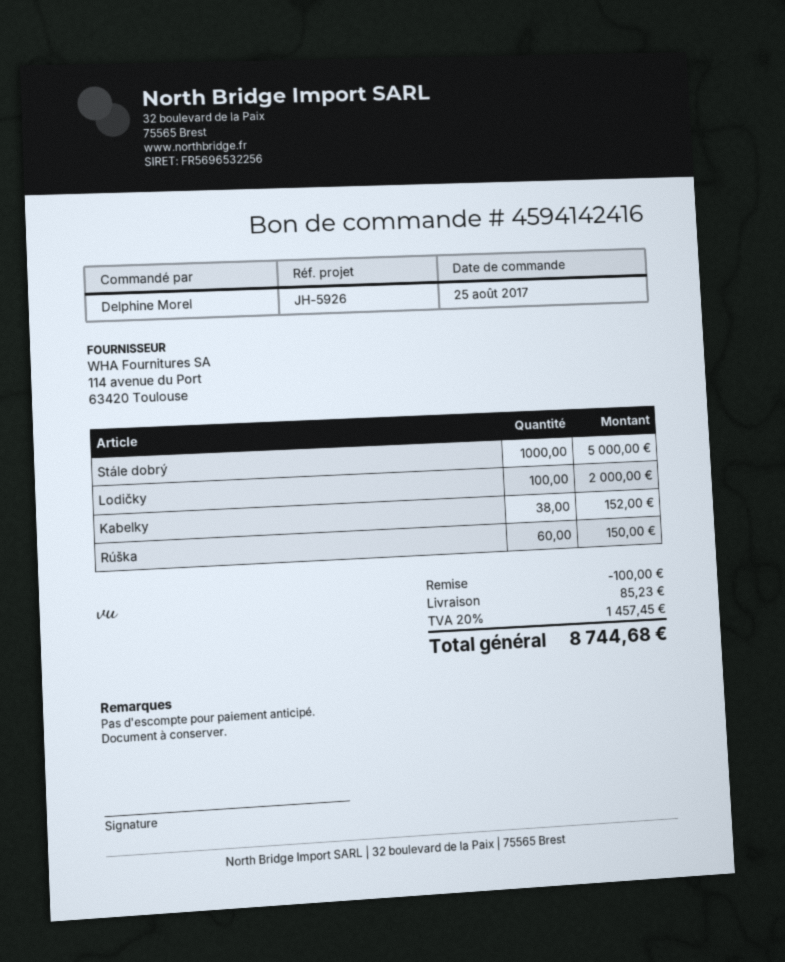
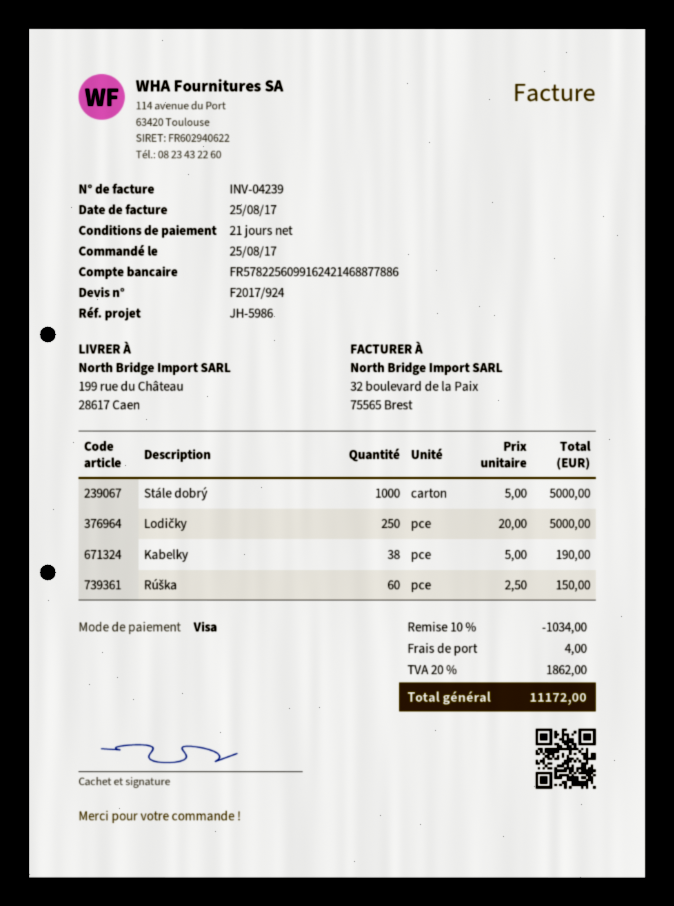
reference: JH-5926 -> JH-5986
Lodičky: 100 for 2000.00 -> 250 for 5000.00
Kabelky: 38 for 152.00 -> 38 for 190.00
discount: 100.00 -> 1034.00
shipping: 85.23 -> 4.00
tax: 20% = 1457.45 -> 20% = 1862.00
total: 8744.68 -> 11172.00

